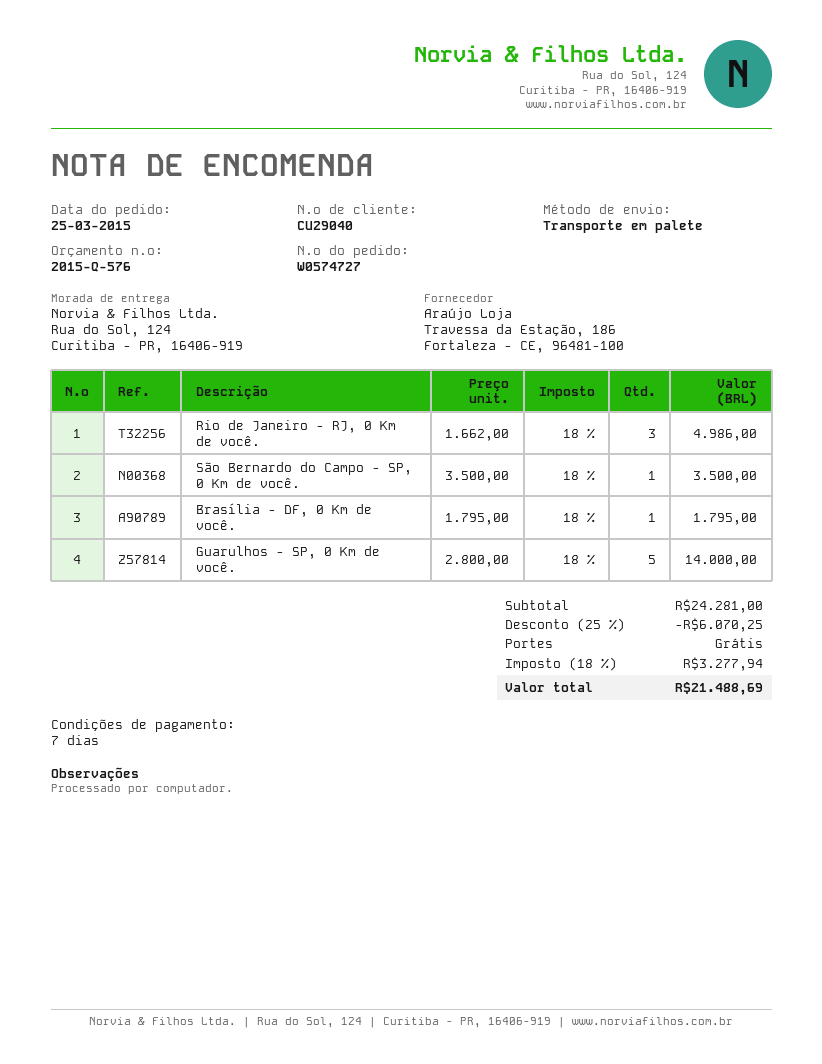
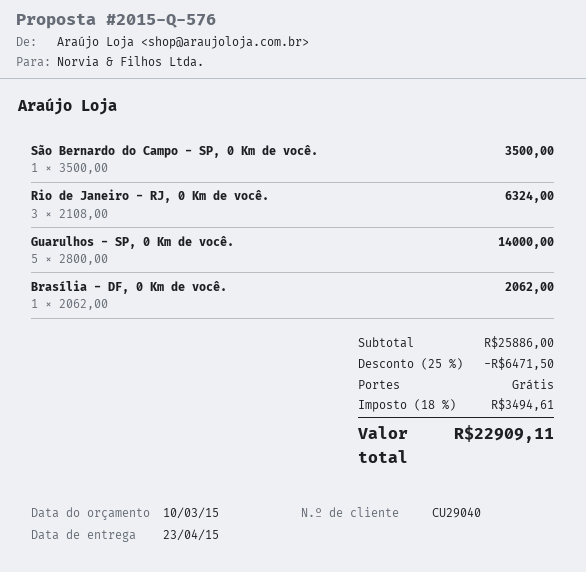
Rio de Janeiro - RJ, 0 Km de você.: 3 x 1662.00 = 4986.00 -> 3 x 2108.00 = 6324.00
Brasília - DF, 0 Km de você.: 1 x 1795.00 = 1795.00 -> 1 x 2062.00 = 2062.00
subtotal: 24281.00 -> 25886.00
discount: 25% = 6070.25 -> 25% = 6471.50
tax: 18% = 3277.94 -> 18% = 3494.61
total: 21488.69 -> 22909.11

